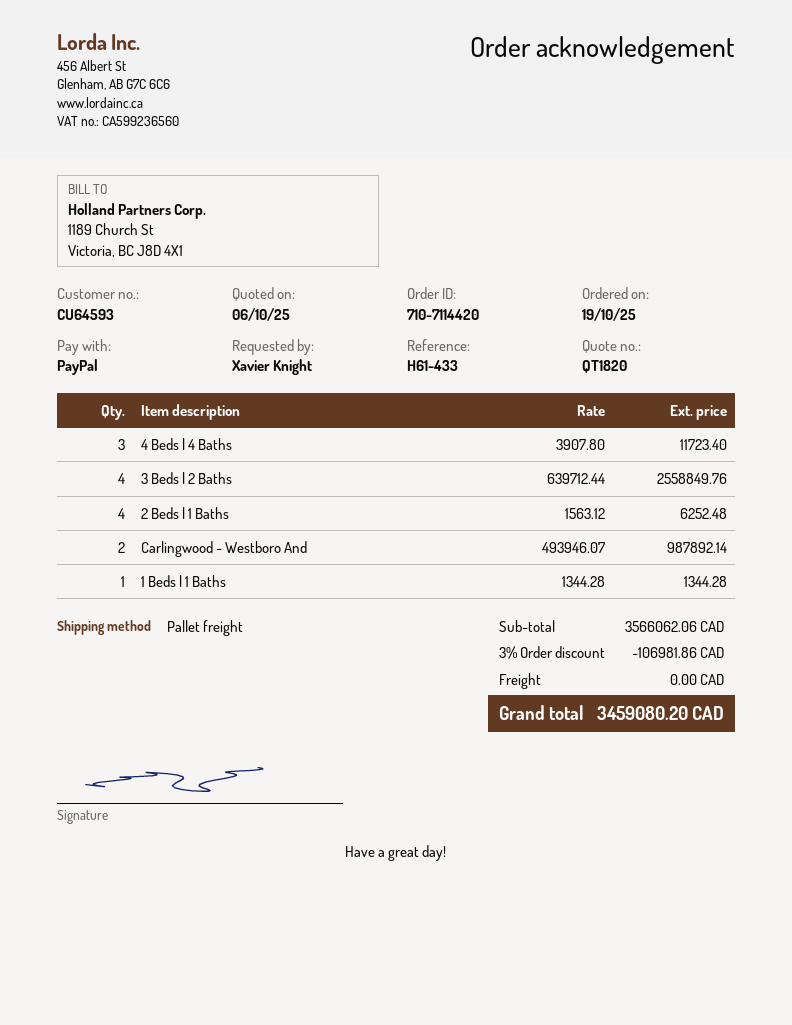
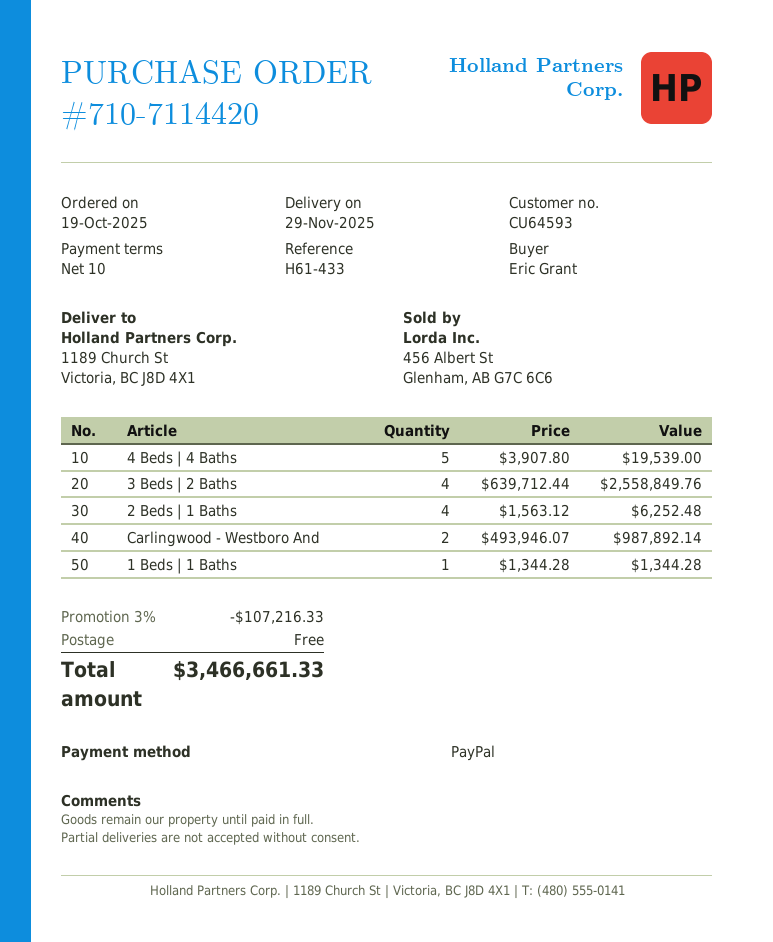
ordered by: Xavier Knight -> Eric Grant
4 Beds | 4 Baths: 3 x 3907.80 = 11723.40 -> 5 x 3907.80 = 19539.00
discount: 3% = 106981.86 -> 3% = 107216.33
total: 3459080.20 -> 3466661.33

